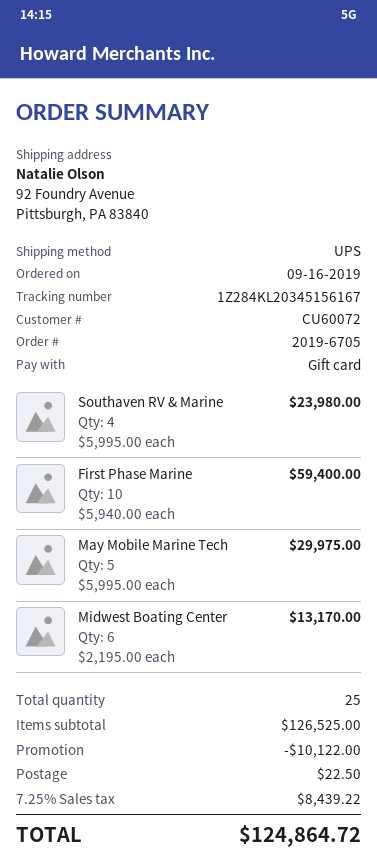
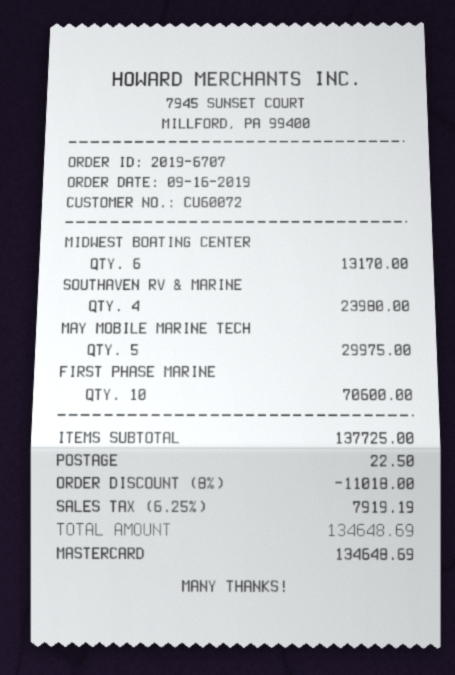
order number: 2019-6705 -> 2019-6707
payment method: gift card -> Mastercard
First Phase Marine: 10 for 59400.00 -> 10 for 70600.00
subtotal: 126525.00 -> 137725.00
discount: 10122.00 -> 11018.00
tax: 7.25% = 8439.22 -> 6.25% = 7919.19
total: 124864.72 -> 134648.69

